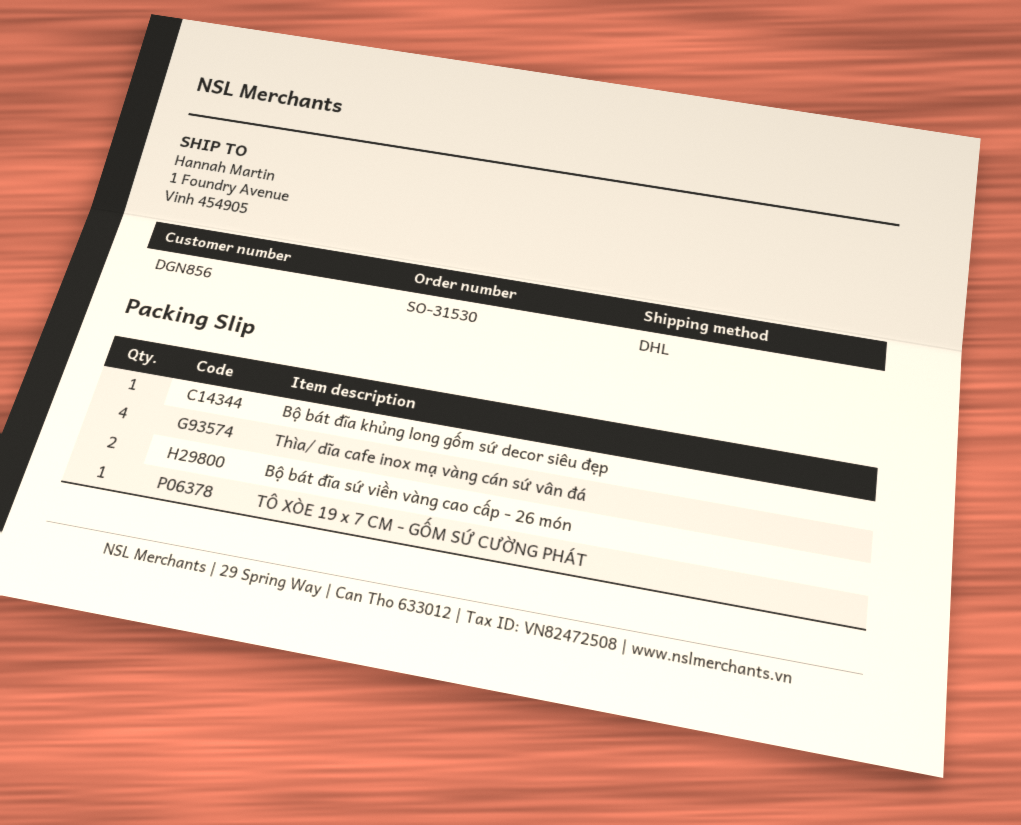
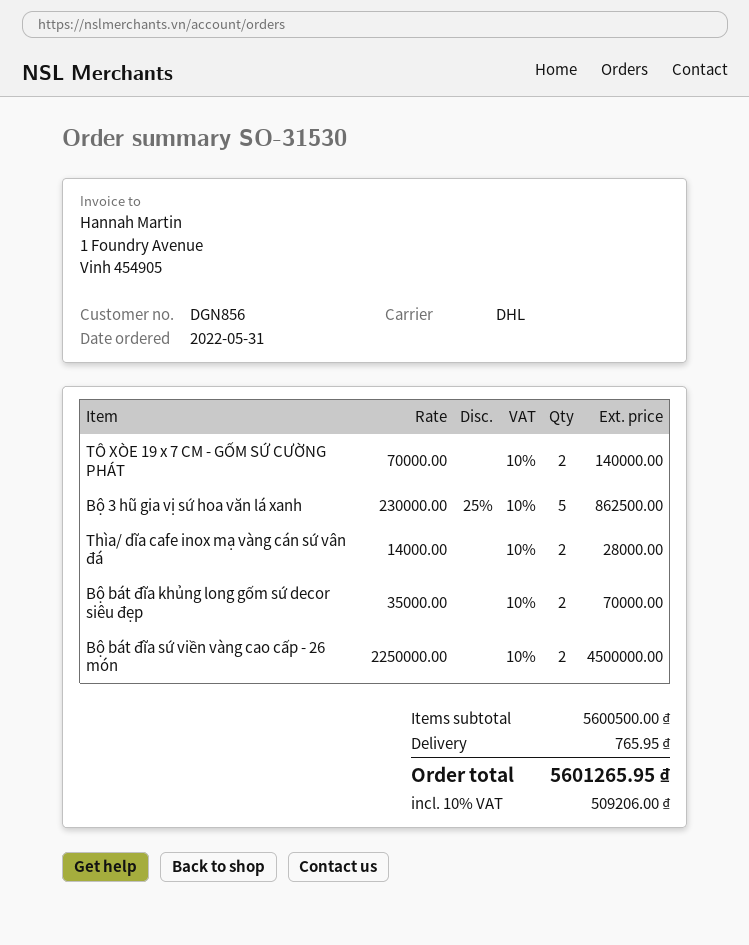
Bộ bát đĩa khủng long gốm sứ decor siêu đẹp: 1 -> 2
Thìa/ dĩa cafe inox mạ vàng cán sứ vân đá: 4 -> 2
TÔ XÒE 19 x 7 CM - GỐM SỨ CƯỜNG PHÁT: 1 -> 2
Bộ 3 hũ gia vị sứ hoa văn lá xanh: none -> 5

